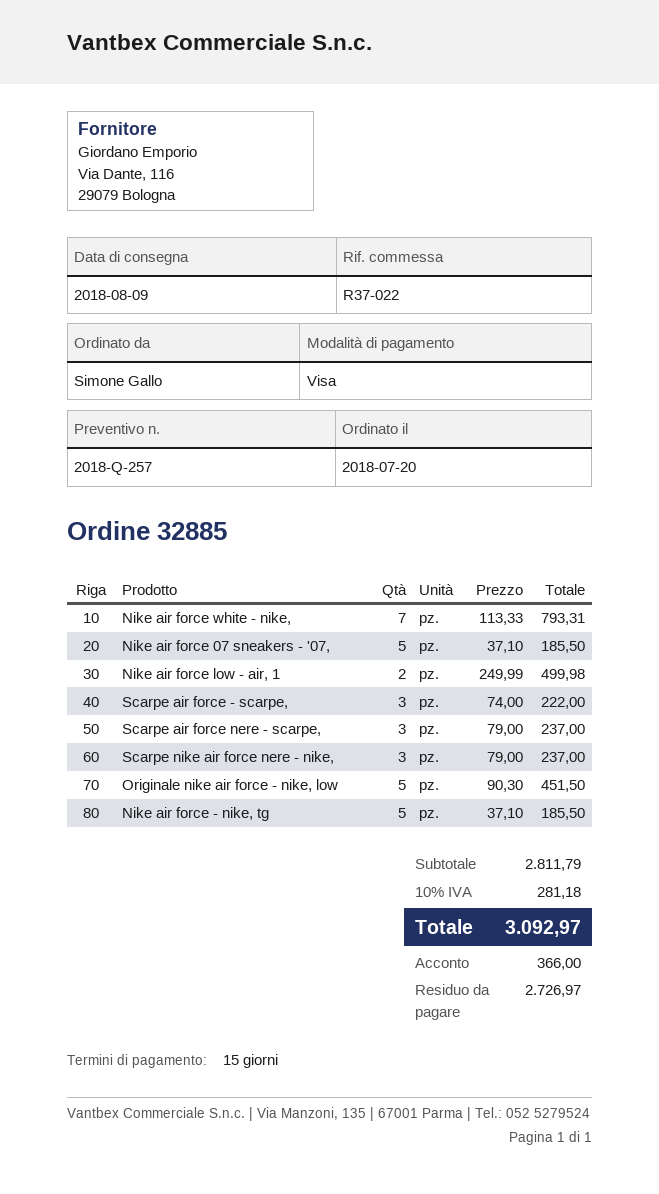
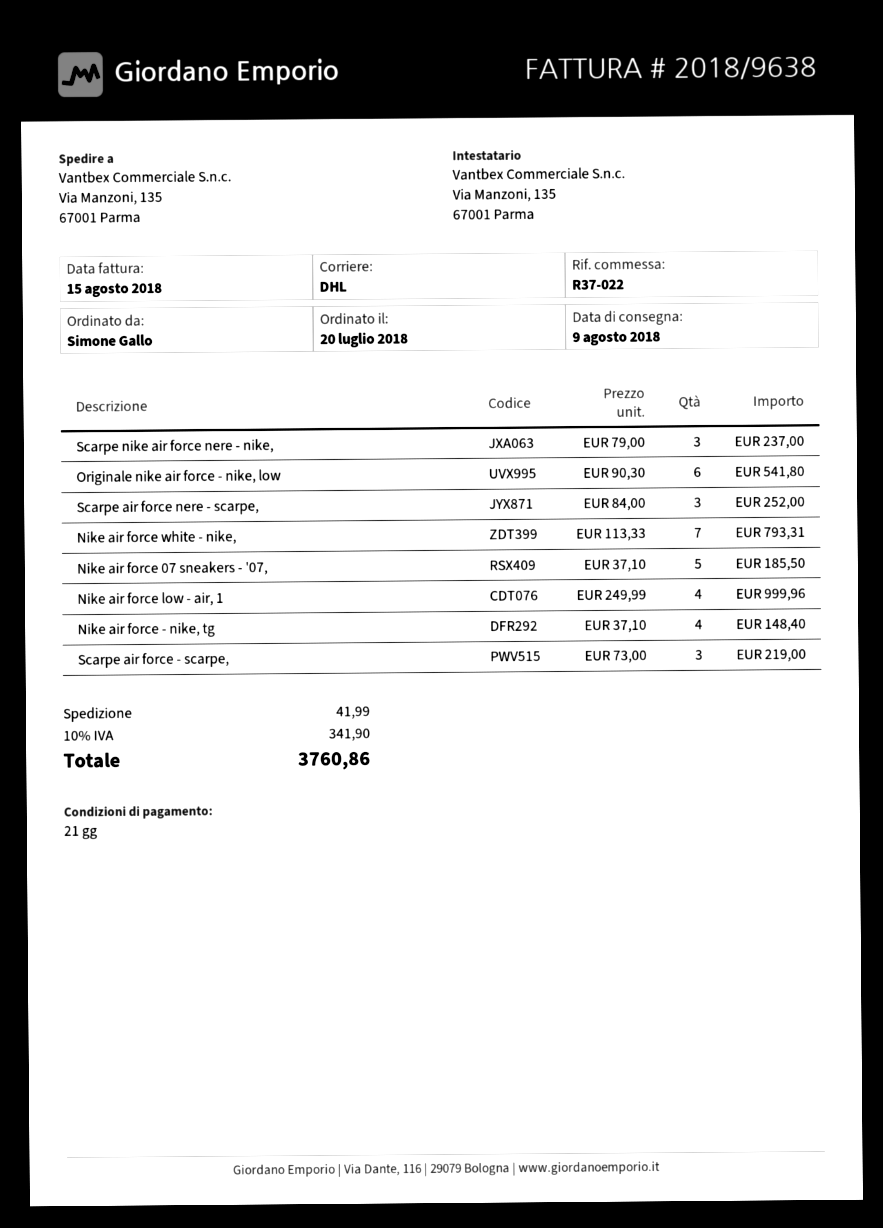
payment terms: 15 days -> 21 days
Nike air force low - air, 1: 2 x 249.99 = 499.98 -> 4 x 249.99 = 999.96
Scarpe air force - scarpe,: 3 x 74.00 = 222.00 -> 3 x 73.00 = 219.00
Scarpe air force nere - scarpe,: 3 x 79.00 = 237.00 -> 3 x 84.00 = 252.00
Originale nike air force - nike, low: 5 x 90.30 = 451.50 -> 6 x 90.30 = 541.80
Nike air force - nike, tg: 5 x 37.10 = 185.50 -> 4 x 37.10 = 148.40
shipping: none -> 41.99
tax: 10% = 281.18 -> 10% = 341.90
total: 3092.97 -> 3760.86

